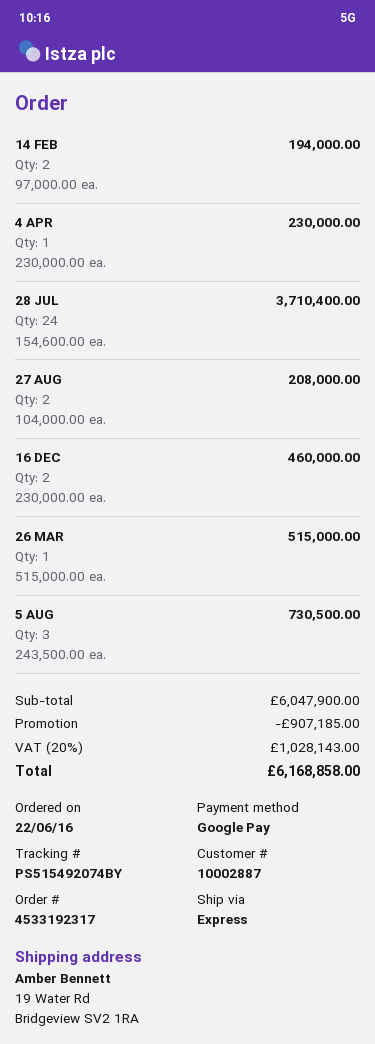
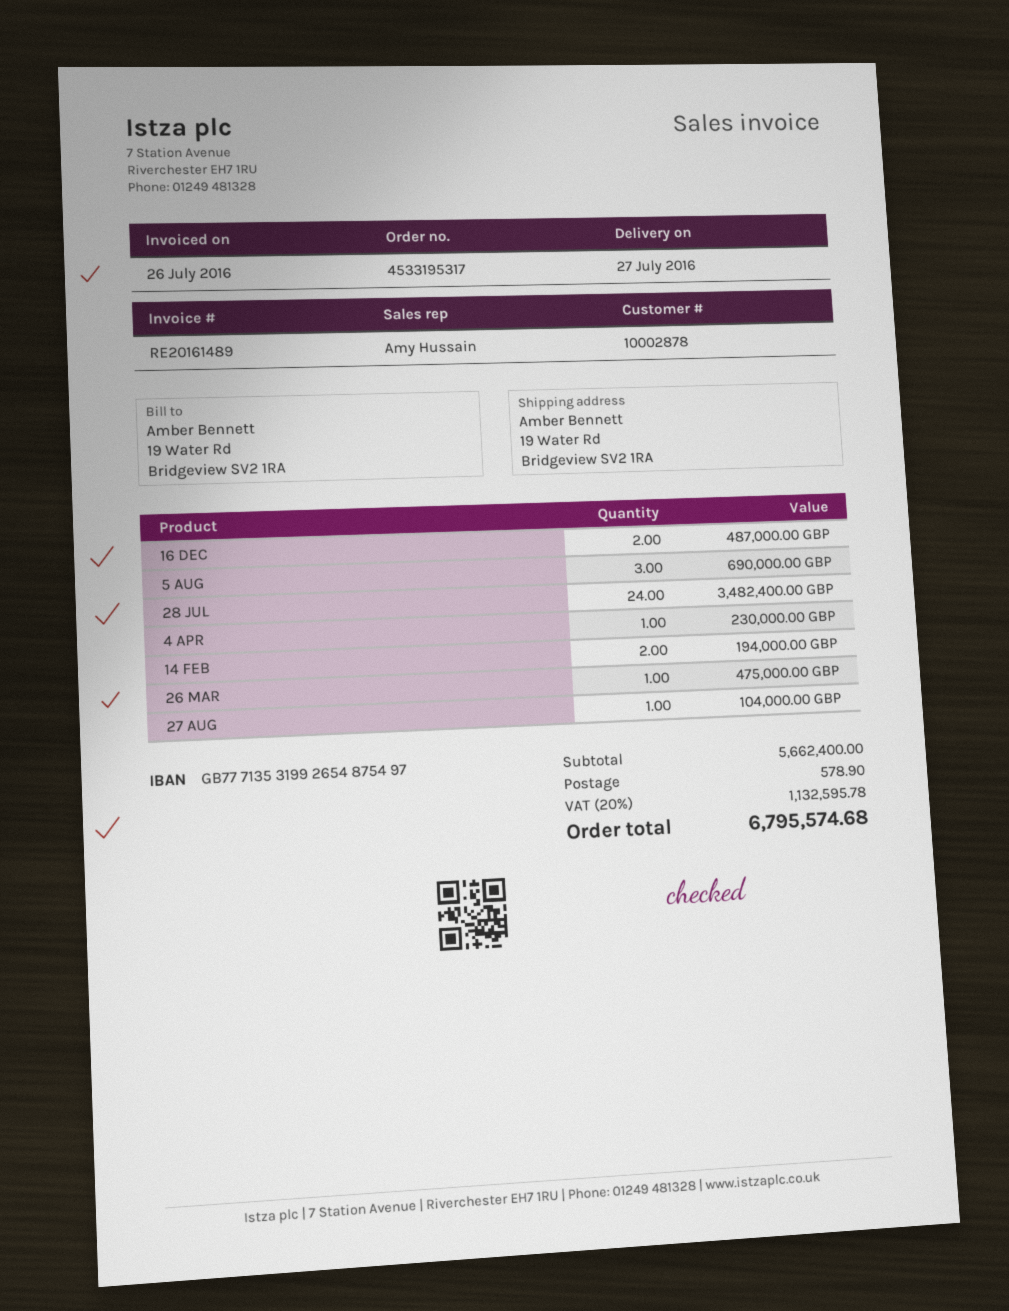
order number: 4533192317 -> 4533195317
customer number: 10002887 -> 10002878
28 JUL: 24 for 3710400.00 -> 24 for 3482400.00
27 AUG: 2 for 208000.00 -> 1 for 104000.00
16 DEC: 2 for 460000.00 -> 2 for 487000.00
26 MAR: 1 for 515000.00 -> 1 for 475000.00
5 AUG: 3 for 730500.00 -> 3 for 690000.00
subtotal: 6047900.00 -> 5662400.00
discount: 907185.00 -> none
shipping: none -> 578.90
tax: 20% = 1028143.00 -> 20% = 1132595.78
total: 6168858.00 -> 6795574.68

